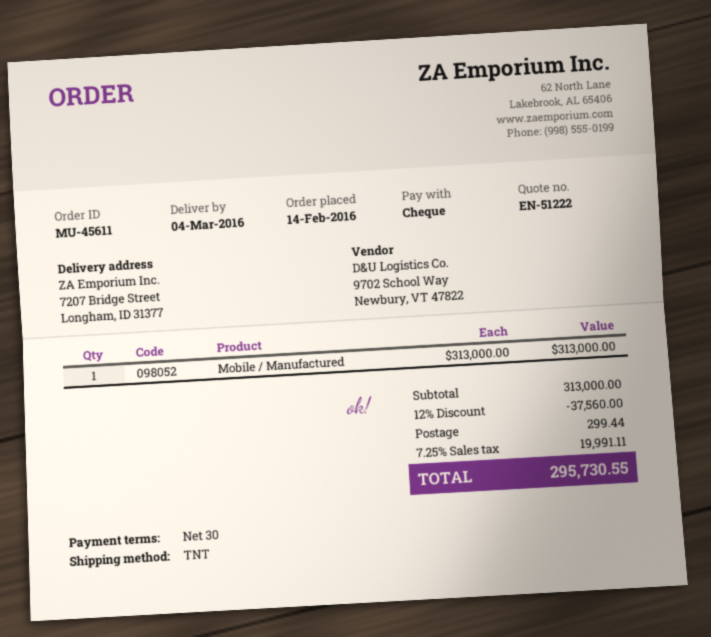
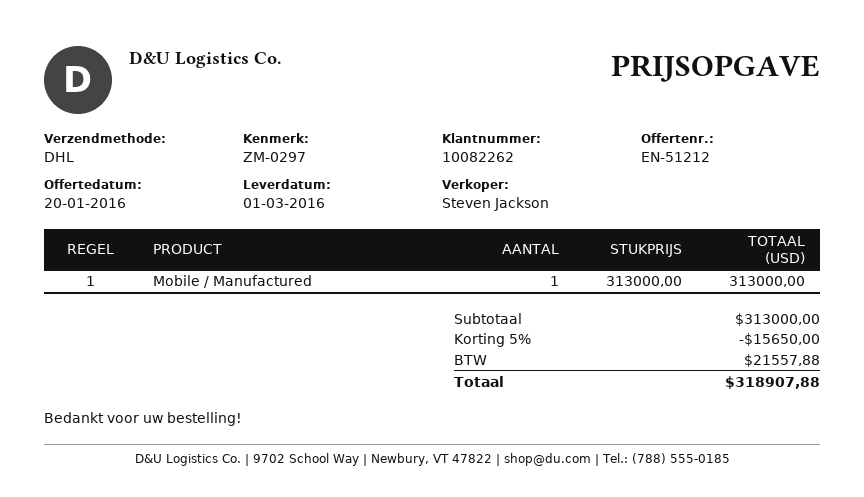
quote number: EN-51222 -> EN-51212
delivery date: 2016-03-04 -> 2016-03-01
shipping method: TNT -> DHL
discount: 12% = 37560.00 -> 5% = 15650.00
shipping: 299.44 -> none
tax: 19991.11 -> 21557.88
total: 295730.55 -> 318907.88

